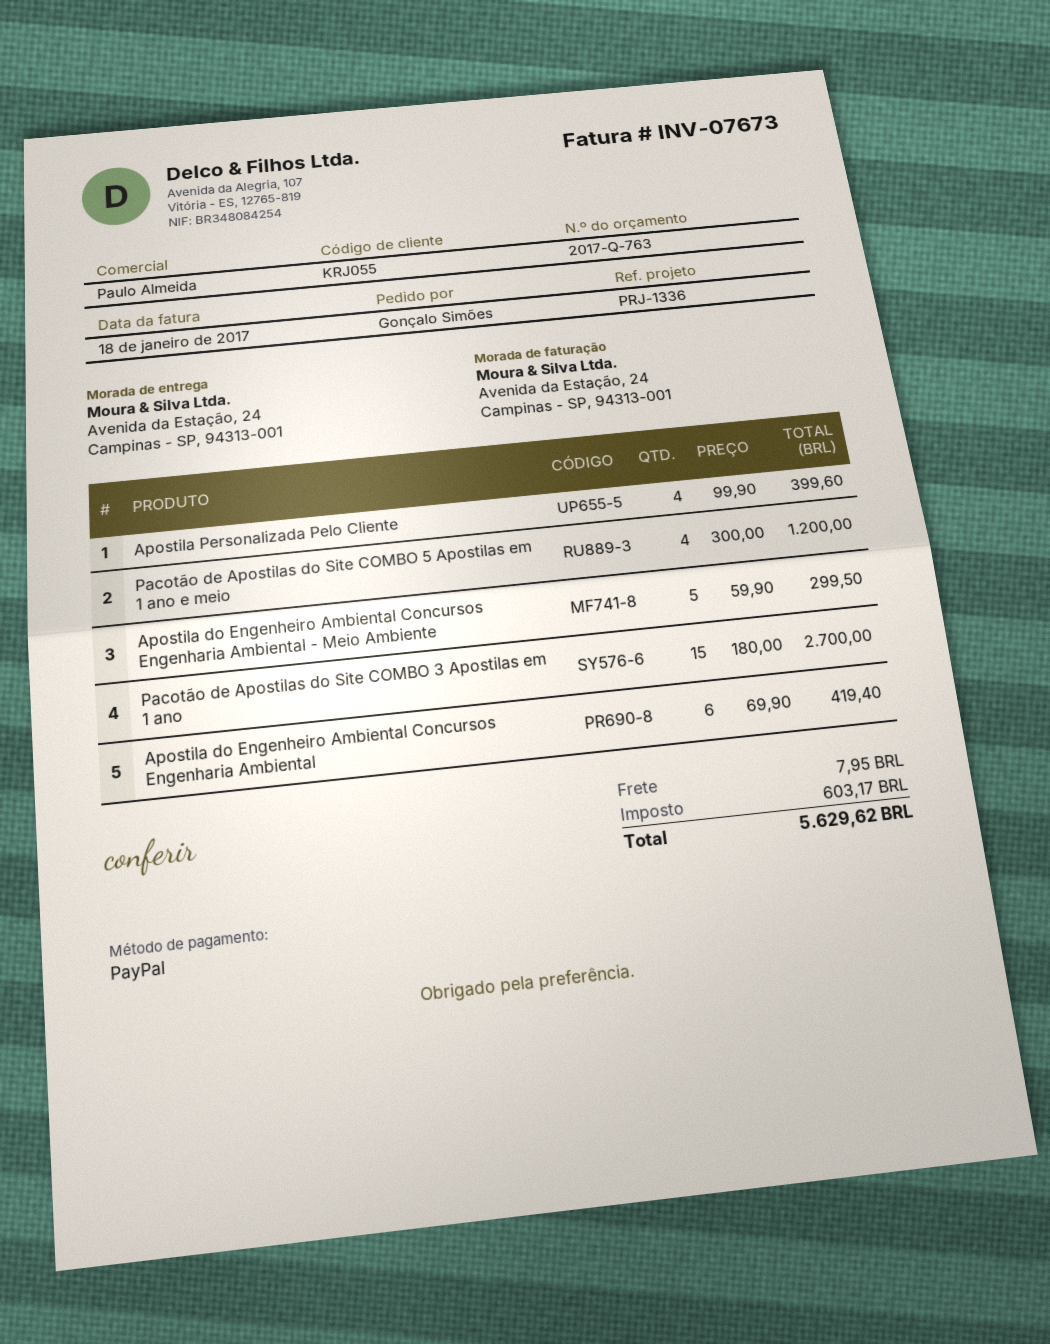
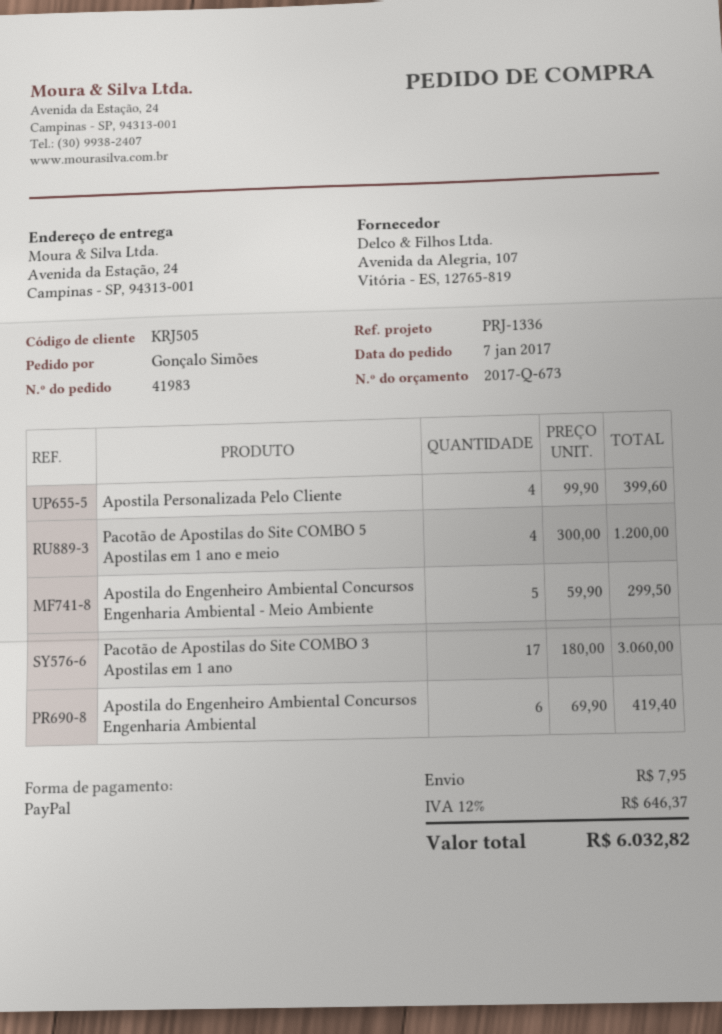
quote number: 2017-Q-763 -> 2017-Q-673
customer number: KRJ055 -> KRJ505
Pacotão de Apostilas do Site COMBO 3 Apostilas em 1 ano: 15 x 180.00 = 2700.00 -> 17 x 180.00 = 3060.00
tax: 603.17 -> 646.37
total: 5629.62 -> 6032.82

